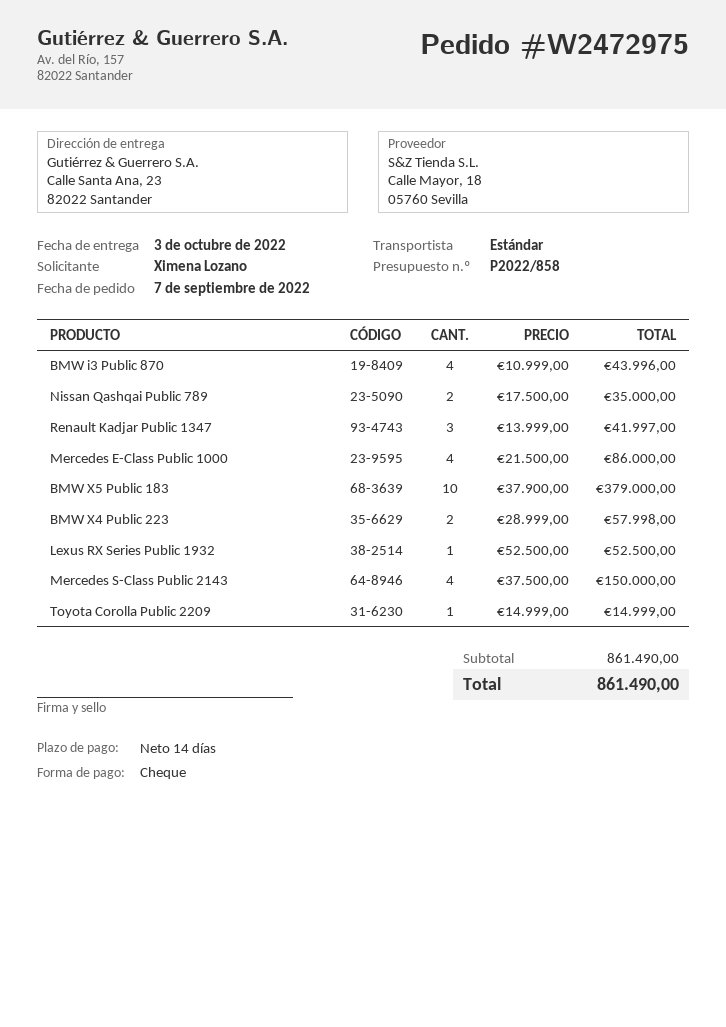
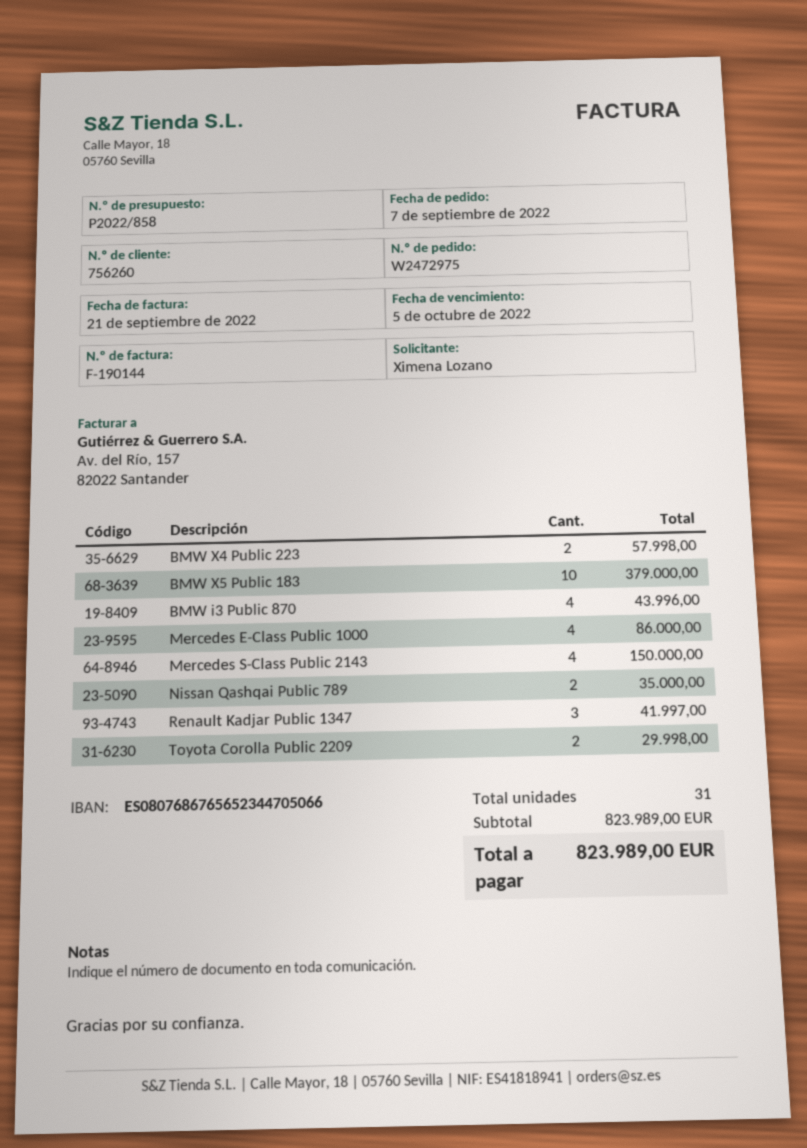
Lexus RX Series Public 1932: 1 for 52500.00 -> none
Toyota Corolla Public 2209: 1 for 14999.00 -> 2 for 29998.00
subtotal: 861490.00 -> 823989.00
total: 861490.00 -> 823989.00

